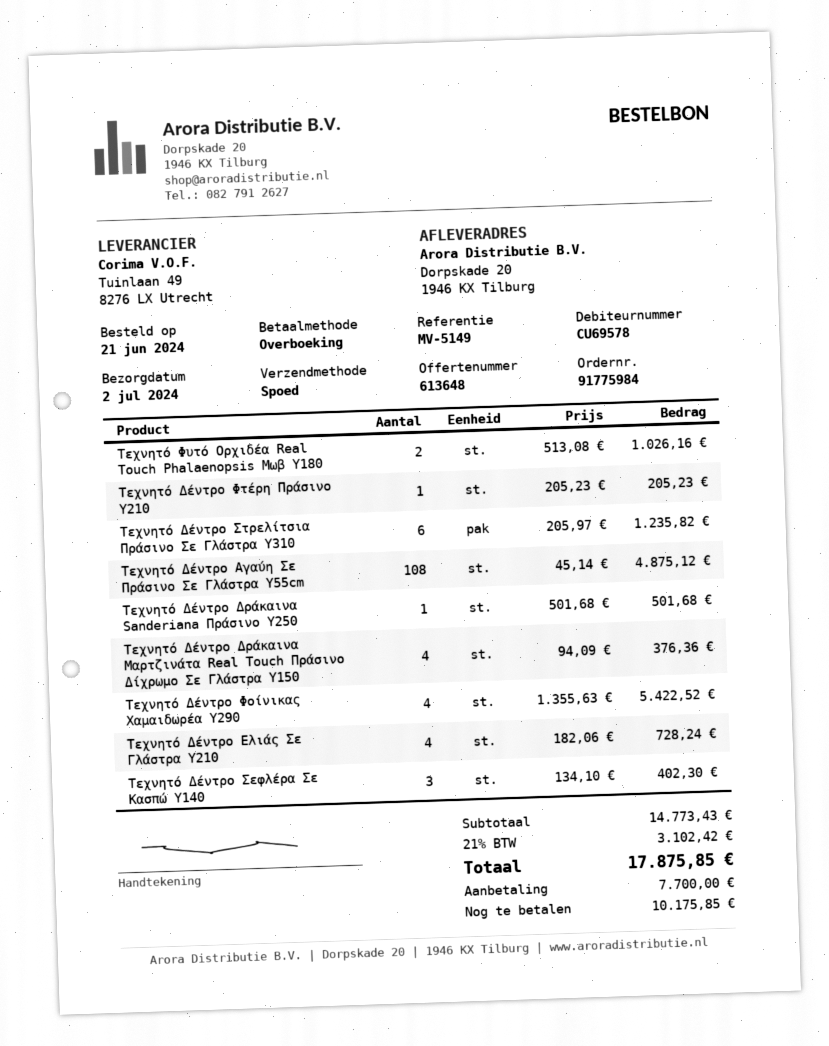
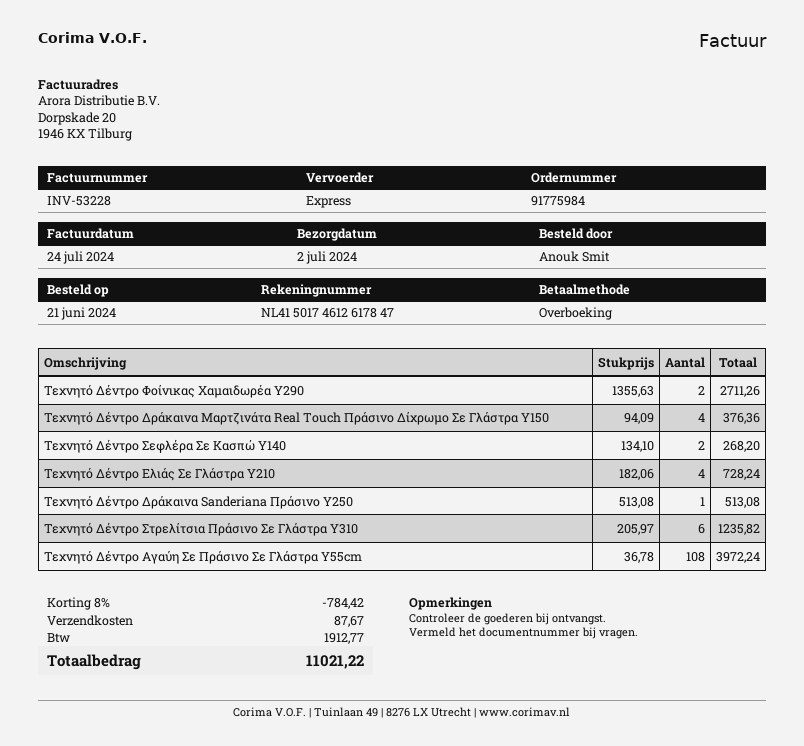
Τεχνητό Φυτό Ορχιδέα Real Touch Phalaenopsis Μωβ Υ180: 2 x 513.08 = 1026.16 -> none
Τεχνητό Δέντρο Φτέρη Πράσινο Υ210: 1 x 205.23 = 205.23 -> none
Τεχνητό Δέντρο Αγαύη Σε Πράσινο Σε Γλάστρα Y55cm: 108 x 45.14 = 4875.12 -> 108 x 36.78 = 3972.24
Τεχνητό Δέντρο Δράκαινα Sanderiana Πράσινο Υ250: 1 x 501.68 = 501.68 -> 1 x 513.08 = 513.08
Τεχνητό Δέντρο Φοίνικας Χαμαιδωρέα Υ290: 4 x 1355.63 = 5422.52 -> 2 x 1355.63 = 2711.26
Τεχνητό Δέντρο Σεφλέρα Σε Κασπώ Υ140: 3 x 134.10 = 402.30 -> 2 x 134.10 = 268.20
discount: none -> 8% = 784.42
shipping: none -> 87.67
tax: 3102.42 -> 1912.77
total: 17875.85 -> 11021.22

